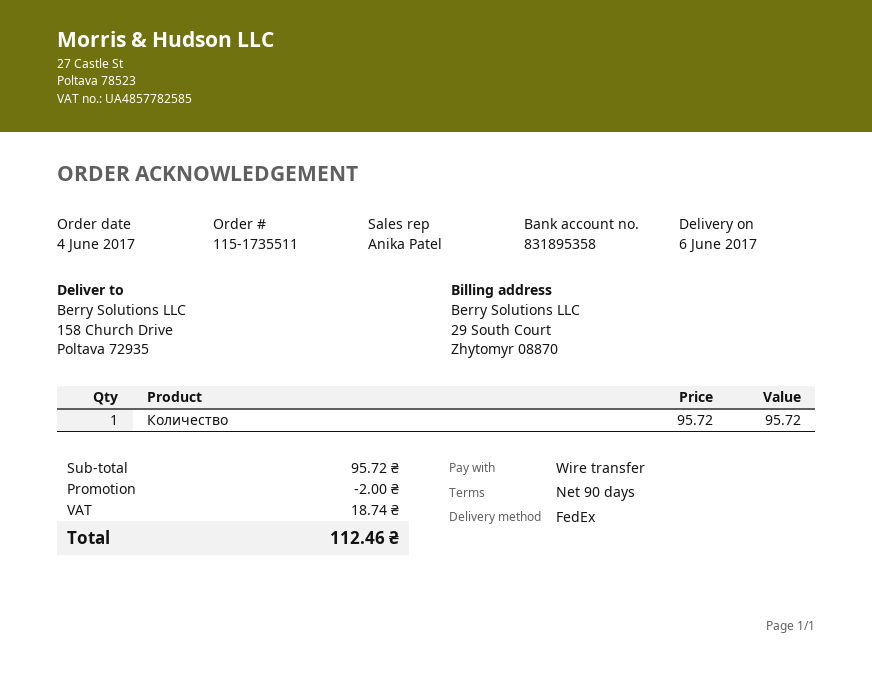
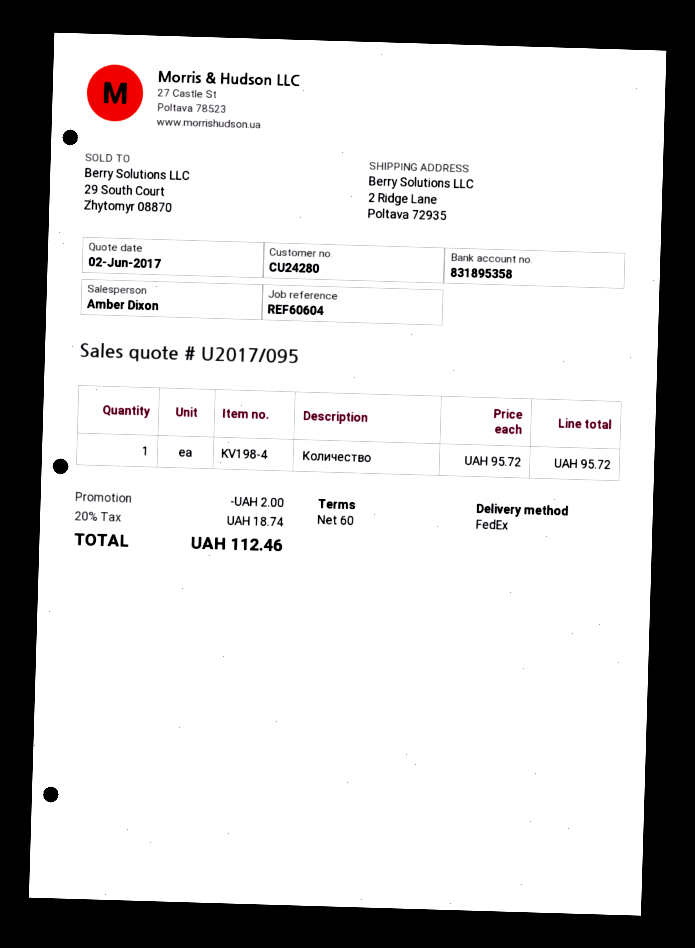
payment terms: 90 days -> 60 days
sales rep: Anika Patel -> Amber Dixon
ship to: 158 Church Drive, Poltava 72935 -> 2 Ridge Lane, Poltava 72935

